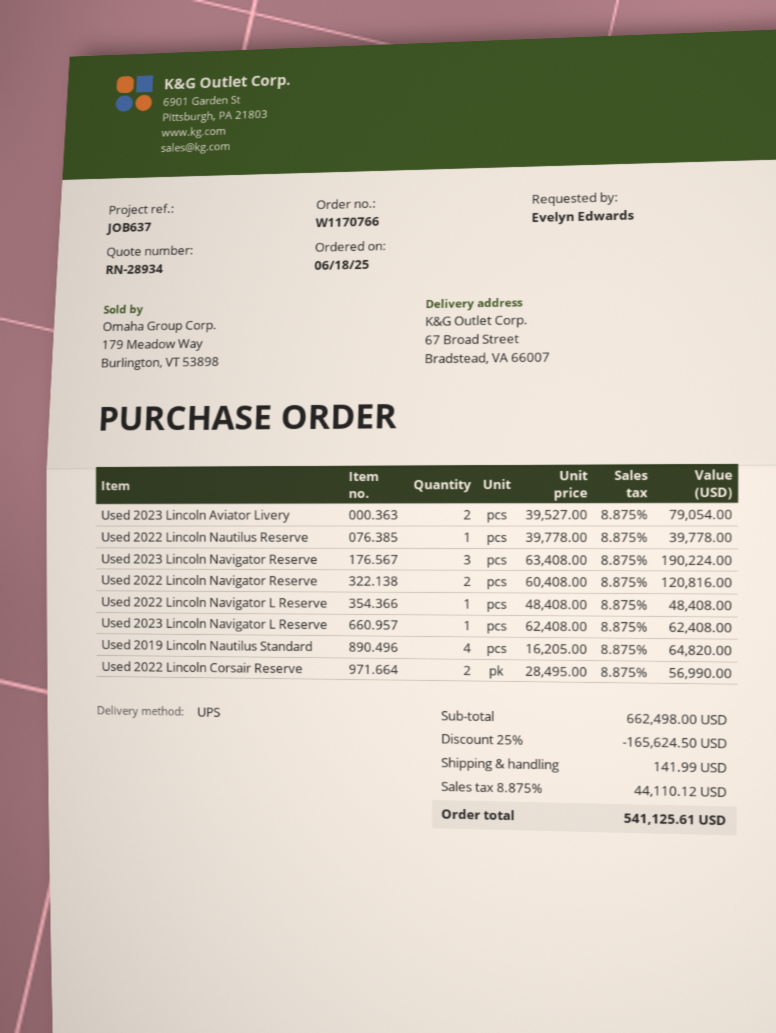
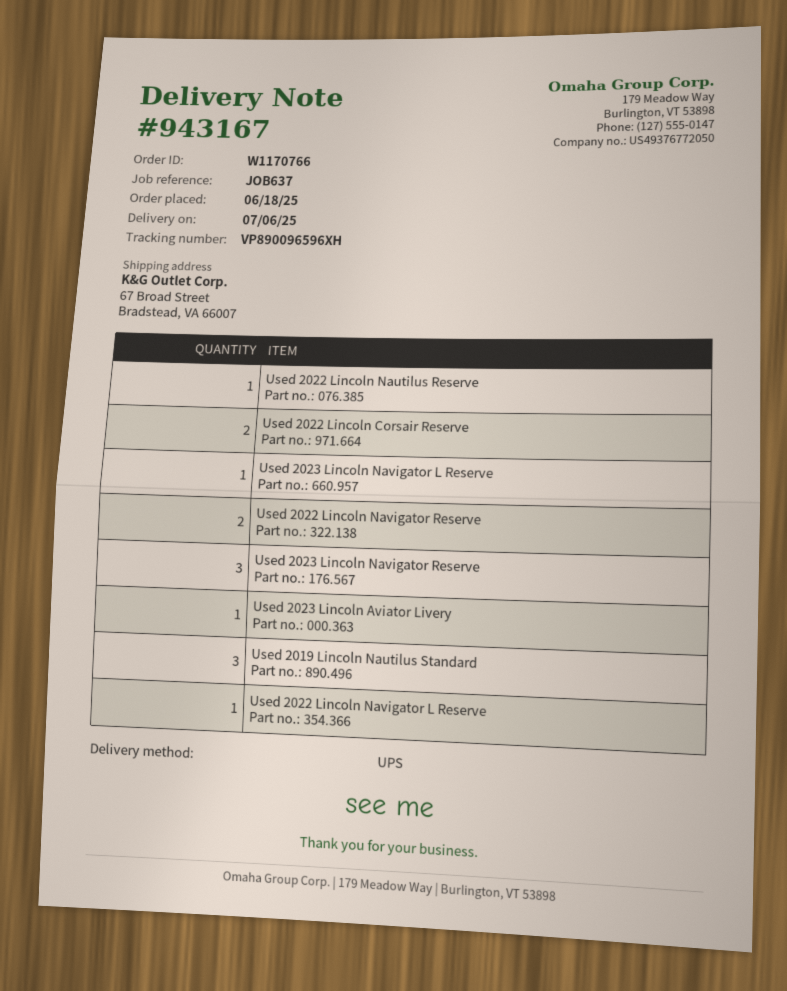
Used 2023 Lincoln Aviator Livery: 2 -> 1
Used 2019 Lincoln Nautilus Standard: 4 -> 3

